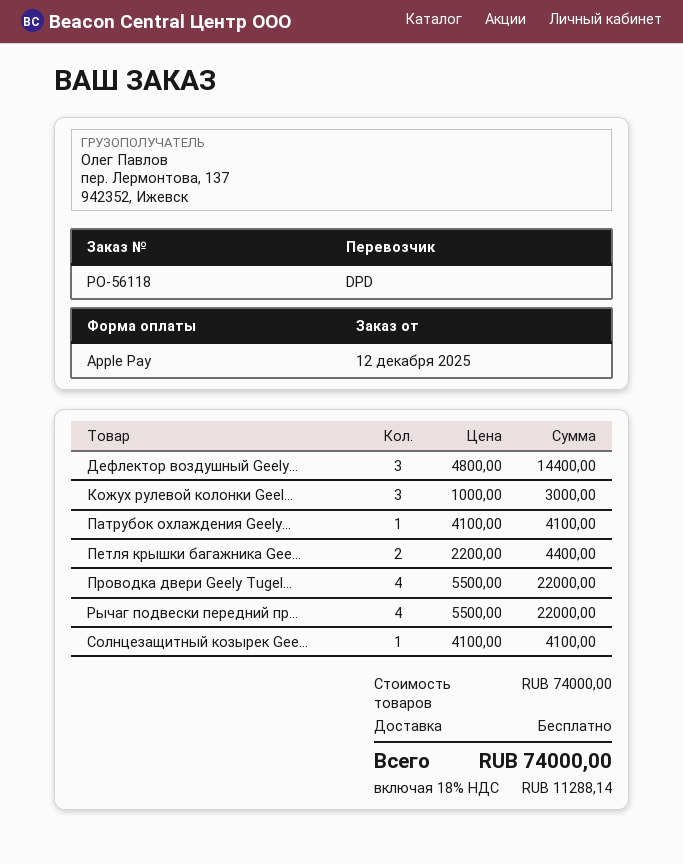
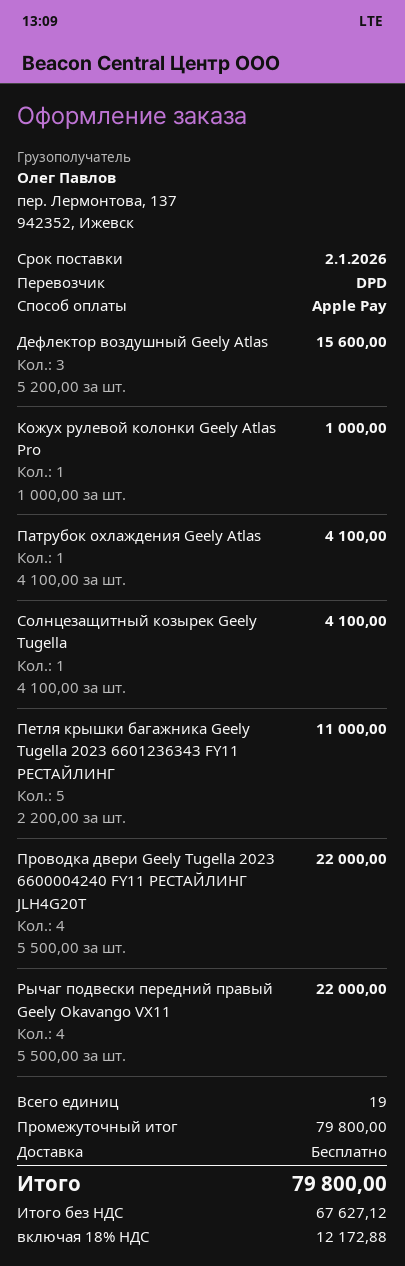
Дефлектор воздушный Geely...: 3 x 4800.00 = 14400.00 -> 3 x 5200.00 = 15600.00
Кожух рулевой колонки Geel...: 3 x 1000.00 = 3000.00 -> 1 x 1000.00 = 1000.00
Петля крышки багажника Gee...: 2 x 2200.00 = 4400.00 -> 5 x 2200.00 = 11000.00
subtotal: 74000.00 -> 79800.00
tax: 18% = 11288.14 -> 18% = 12172.88
total: 74000.00 -> 79800.00

